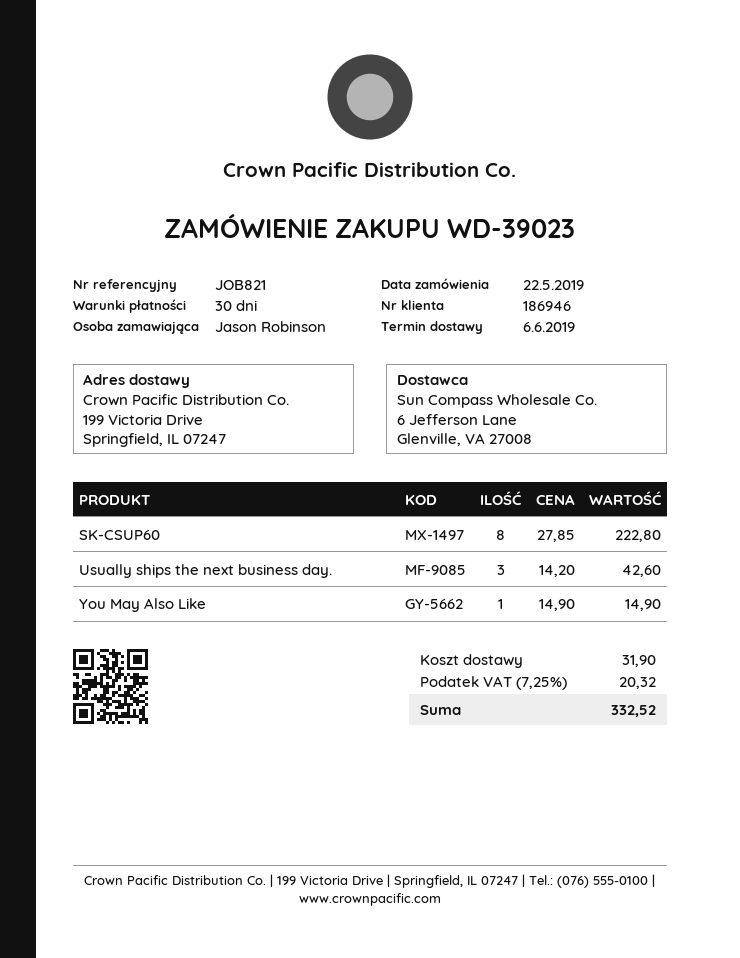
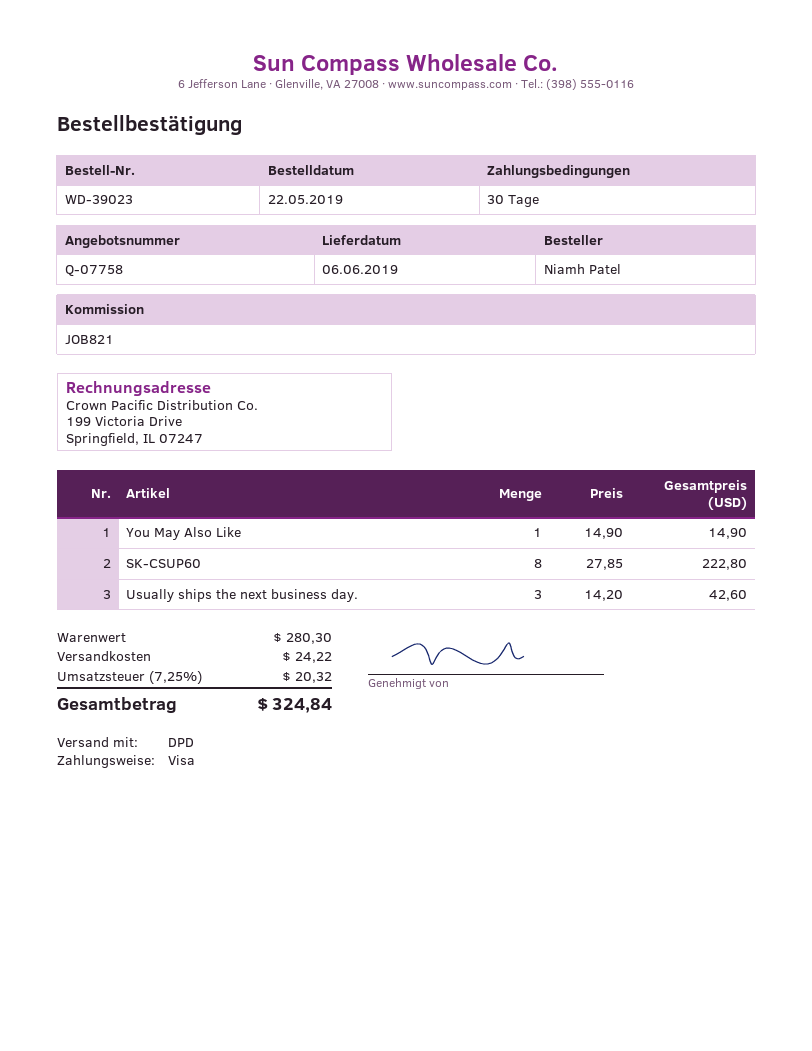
ordered by: Jason Robinson -> Niamh Patel
shipping: 31.90 -> 24.22
total: 332.52 -> 324.84

